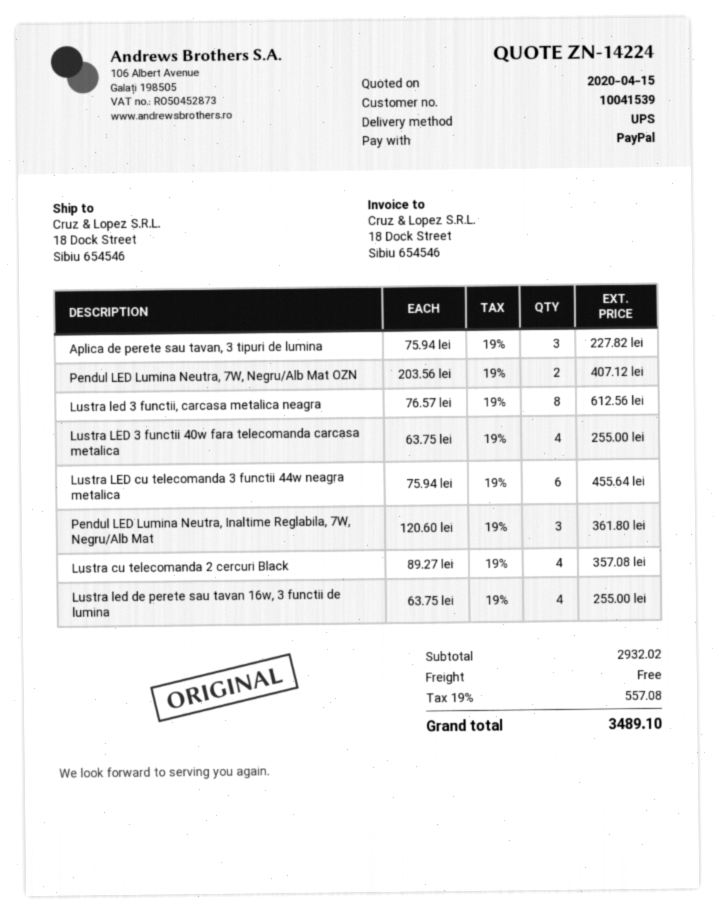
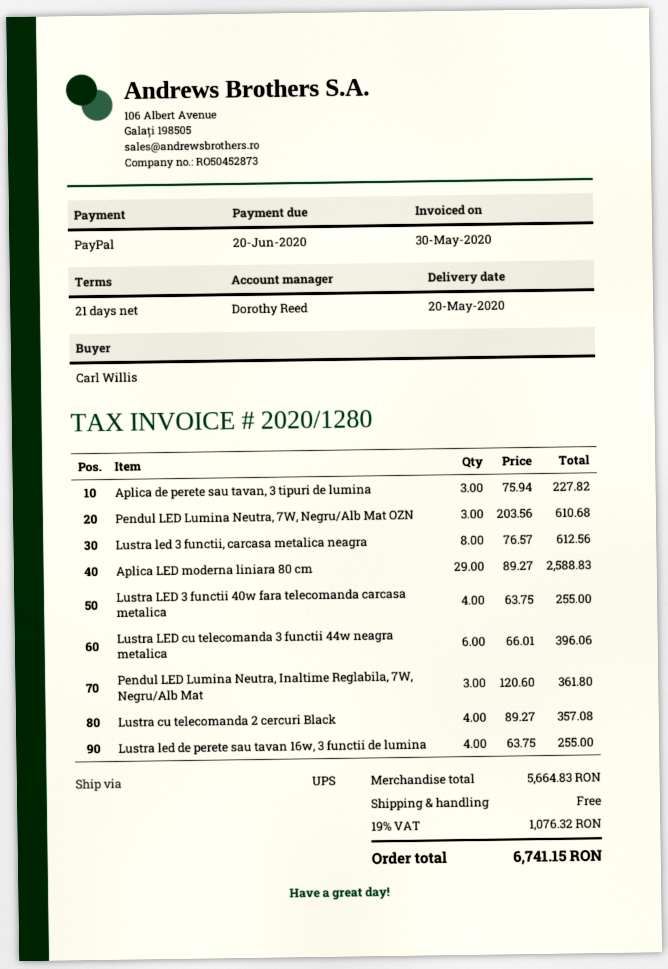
Pendul LED Lumina Neutra, 7W, Negru/Alb Mat OZN: 2 x 203.56 = 407.12 -> 3 x 203.56 = 610.68
Lustra LED cu telecomanda 3 functii 44w neagra metalica: 6 x 75.94 = 455.64 -> 6 x 66.01 = 396.06
Aplica LED moderna liniara 80 cm: none -> 29 x 89.27 = 2588.83
subtotal: 2932.02 -> 5664.83
tax: 19% = 557.08 -> 19% = 1076.32
total: 3489.10 -> 6741.15

